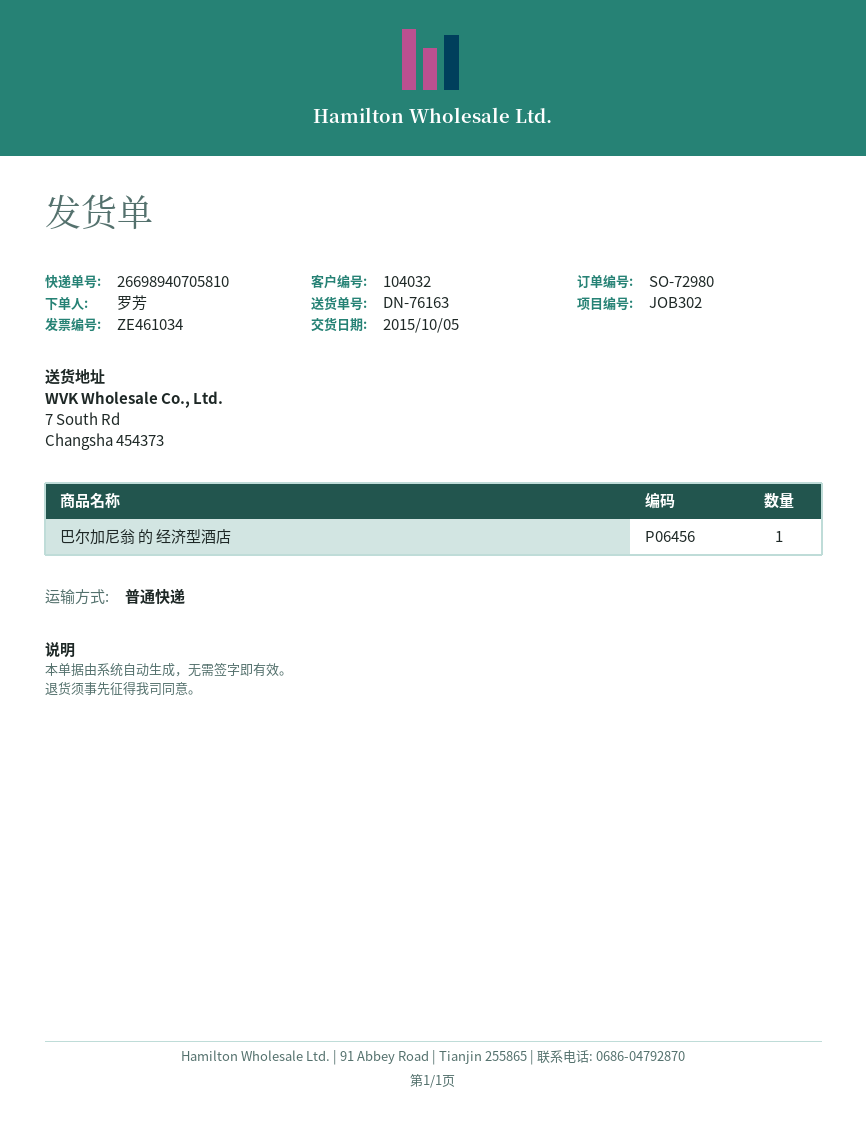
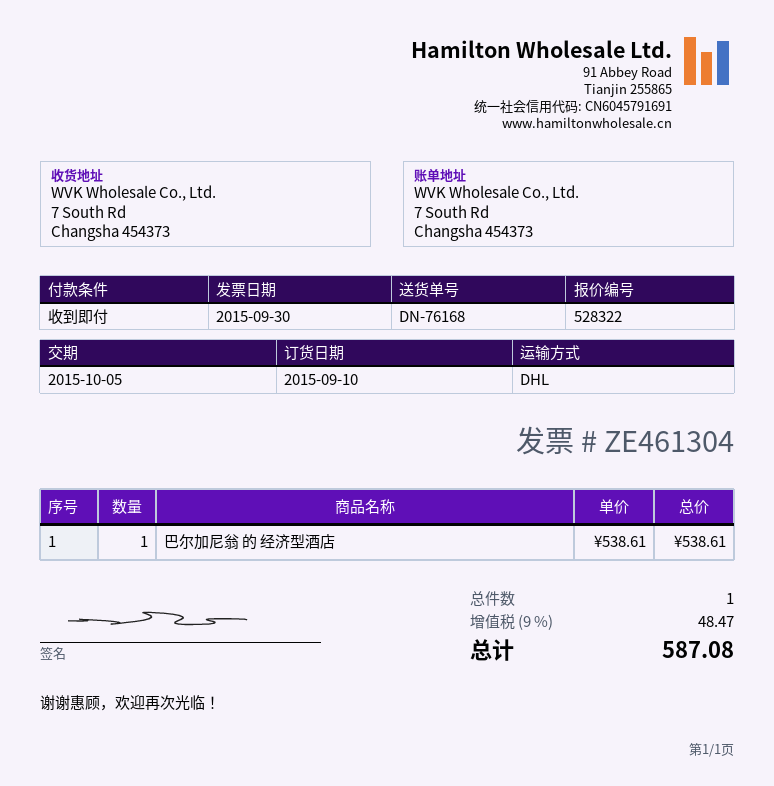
delivery note number: DN-76163 -> DN-76168
invoice number: ZE461034 -> ZE461304
shipping method: standard -> DHL

